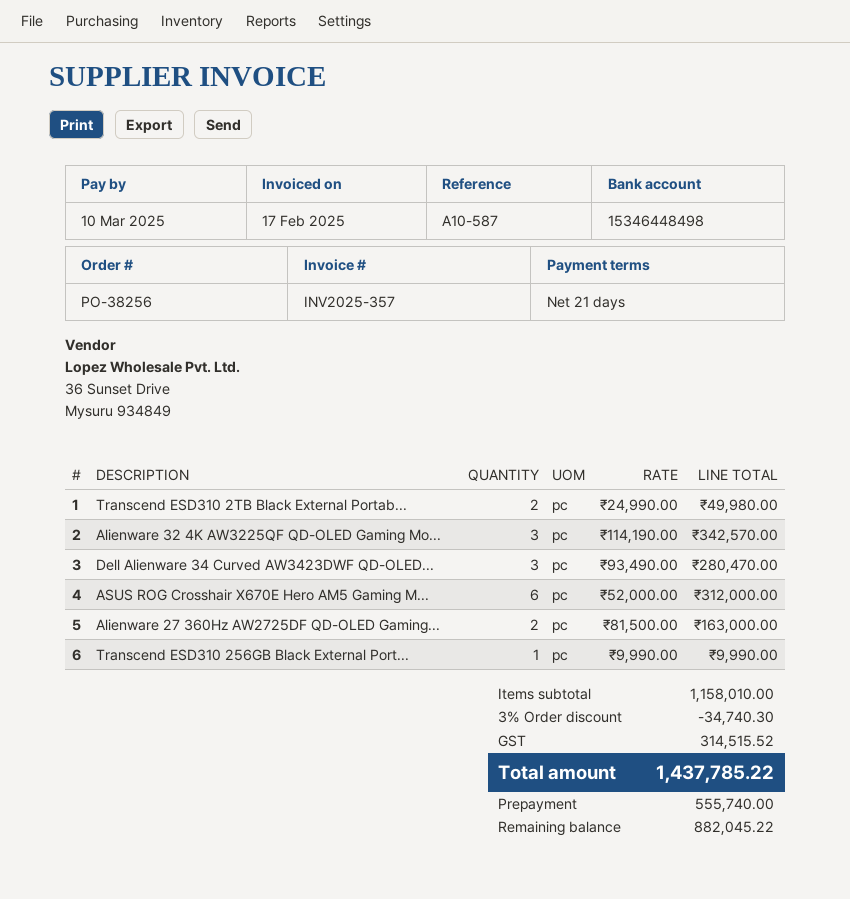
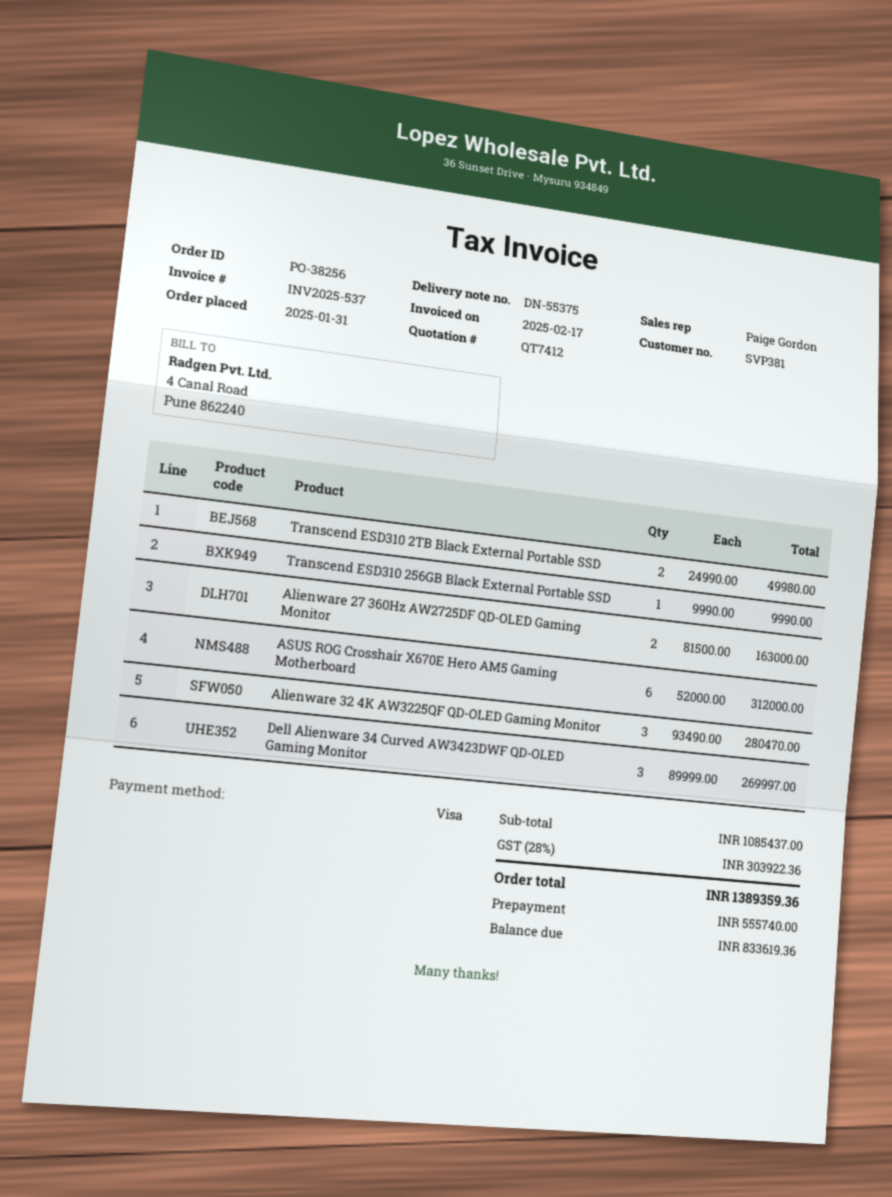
invoice number: INV2025-357 -> INV2025-537
Alienware 32 4K AW3225QF QD-OLED Gaming Mo...: 3 x 114190.00 = 342570.00 -> 3 x 93490.00 = 280470.00
Dell Alienware 34 Curved AW3423DWF QD-OLED...: 3 x 93490.00 = 280470.00 -> 3 x 89999.00 = 269997.00
subtotal: 1158010.00 -> 1085437.00
discount: 3% = 34740.30 -> none
tax: 314515.52 -> 303922.36
total: 1437785.22 -> 1389359.36
balance: 882045.22 -> 833619.36

